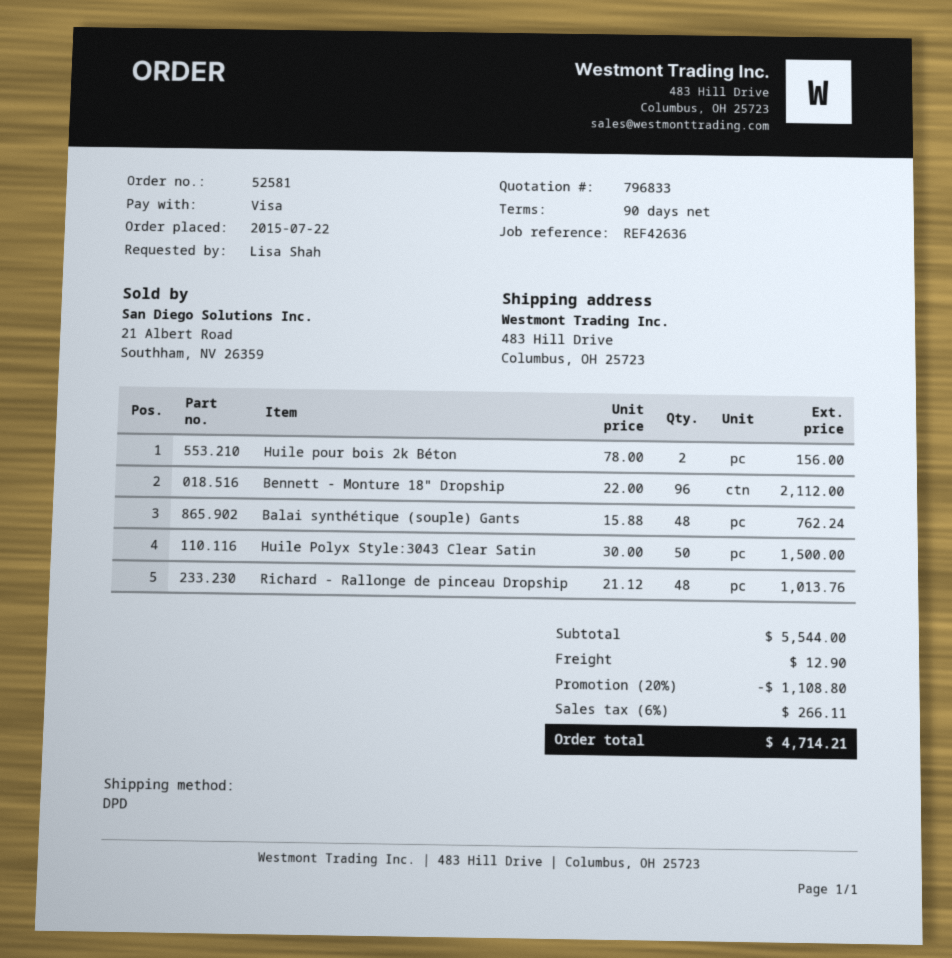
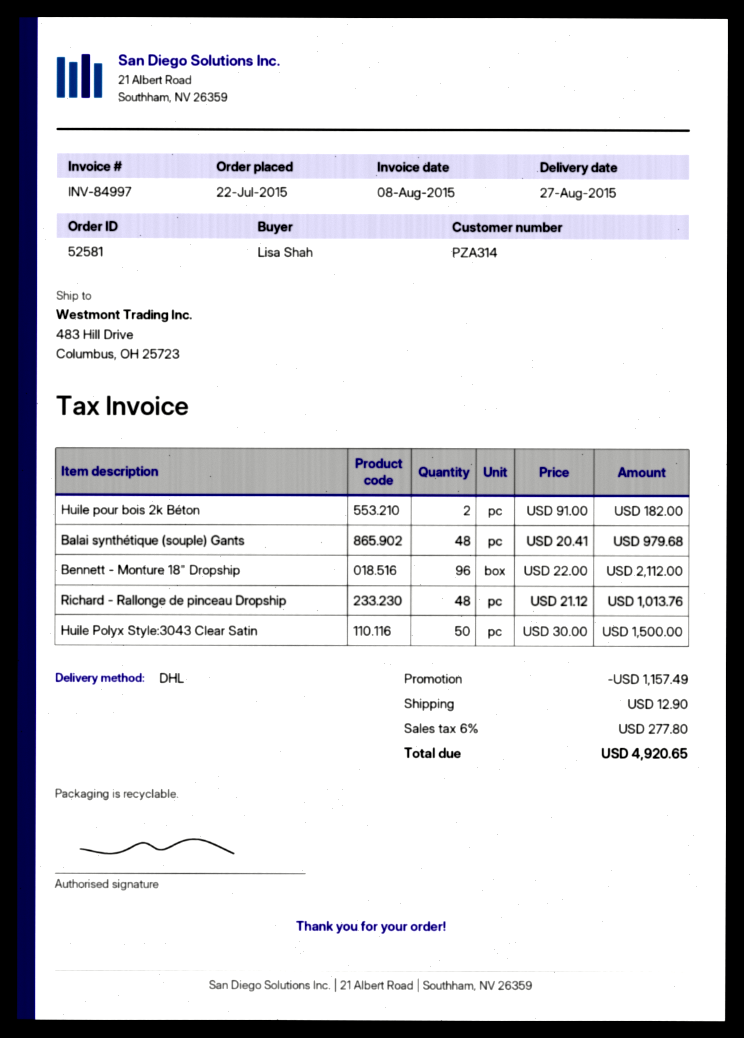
shipping method: DPD -> DHL
Huile pour bois 2k Béton: 2 x 78.00 = 156.00 -> 2 x 91.00 = 182.00
Balai synthétique (souple) Gants: 48 x 15.88 = 762.24 -> 48 x 20.41 = 979.68
discount: 1108.80 -> 1157.49
tax: 6% = 266.11 -> 6% = 277.80
total: 4714.21 -> 4920.65

